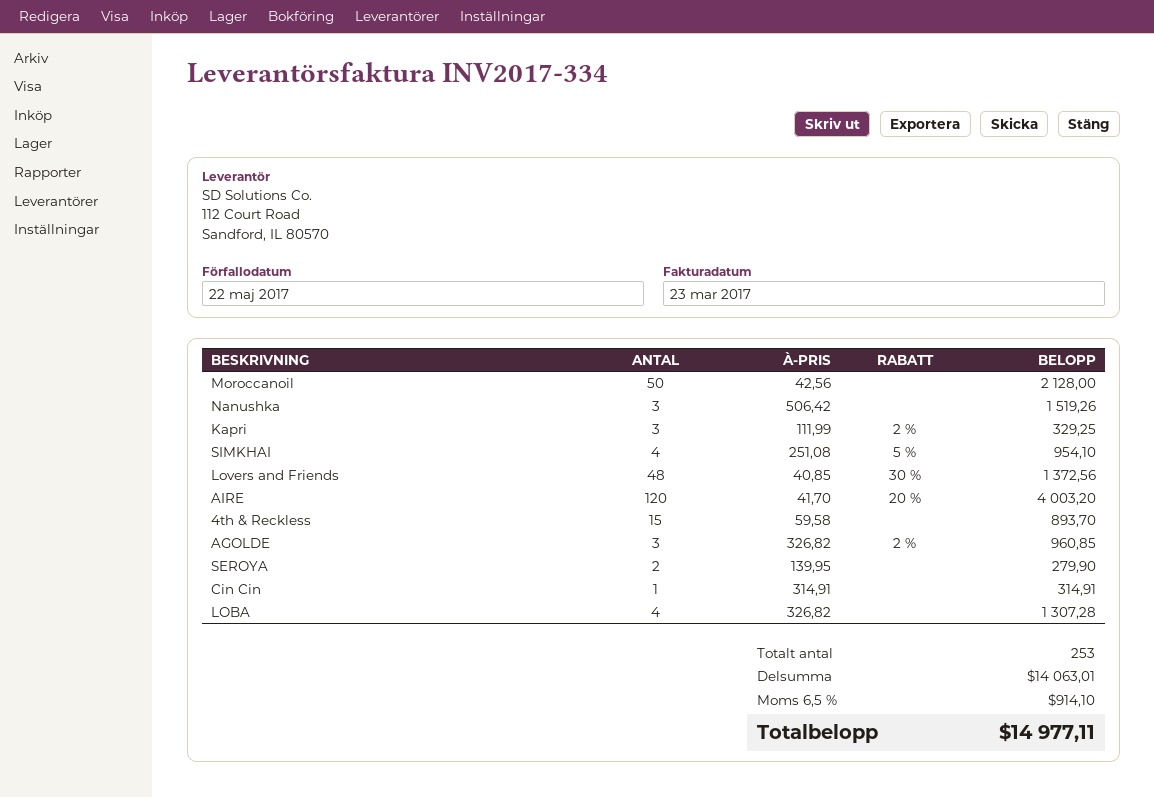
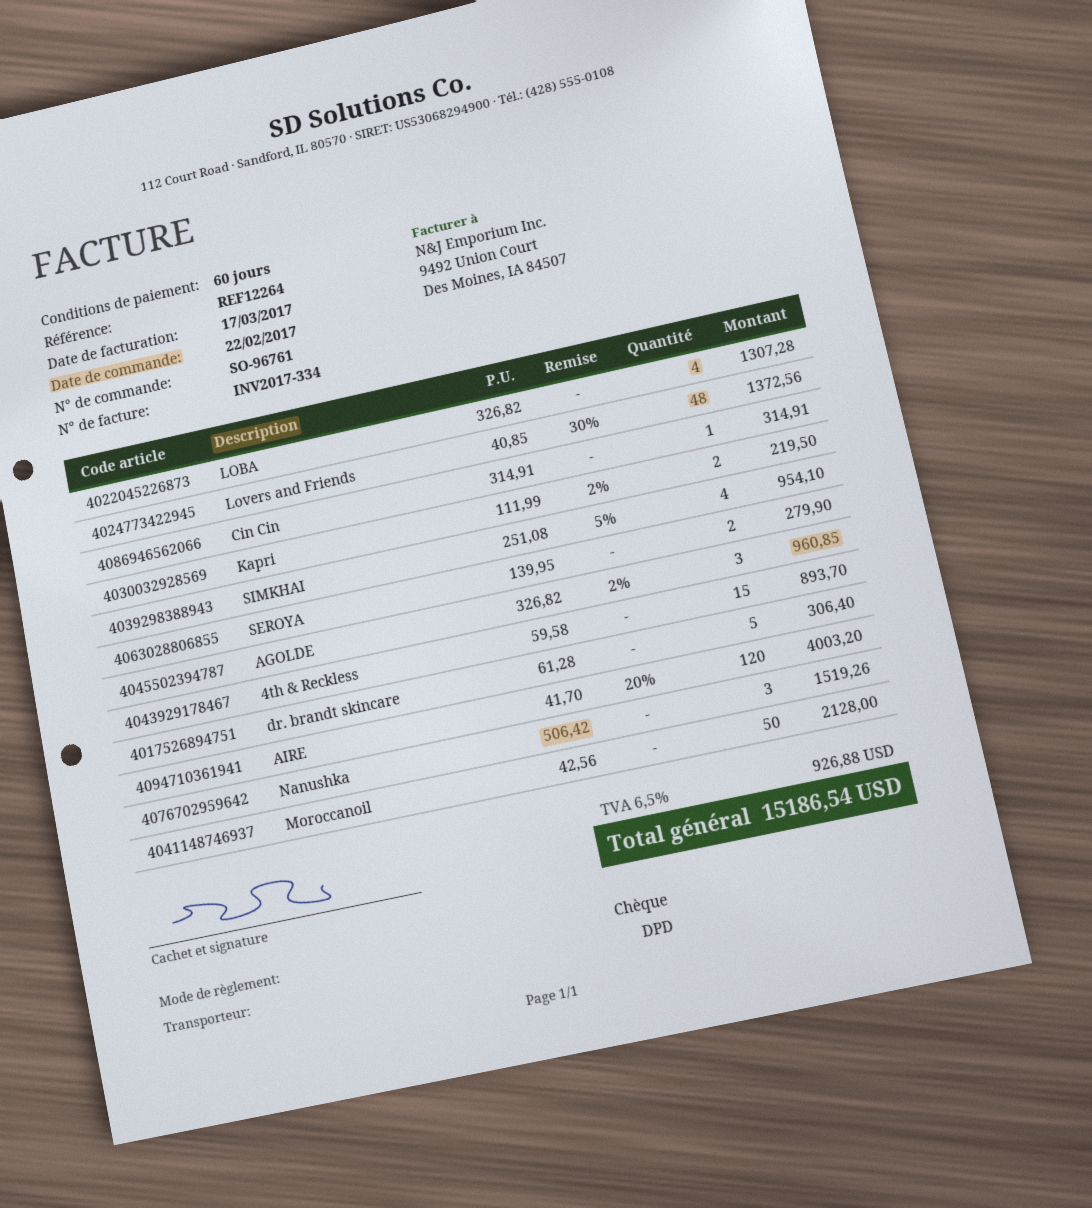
invoice date: 2017-03-23 -> 2017-03-17
Kapri: 3 x 111.99 - 2% = 329.25 -> 2 x 111.99 - 2% = 219.50
dr. brandt skincare: none -> 5 x 61.28 = 306.40
tax: 6.5% = 914.10 -> 6.5% = 926.88
total: 14977.11 -> 15186.54

